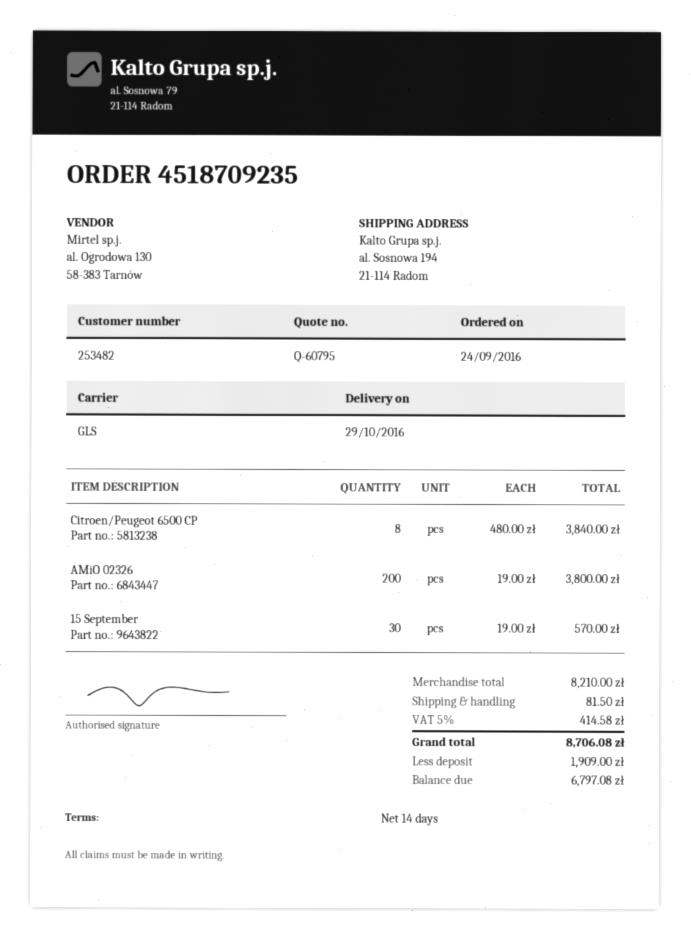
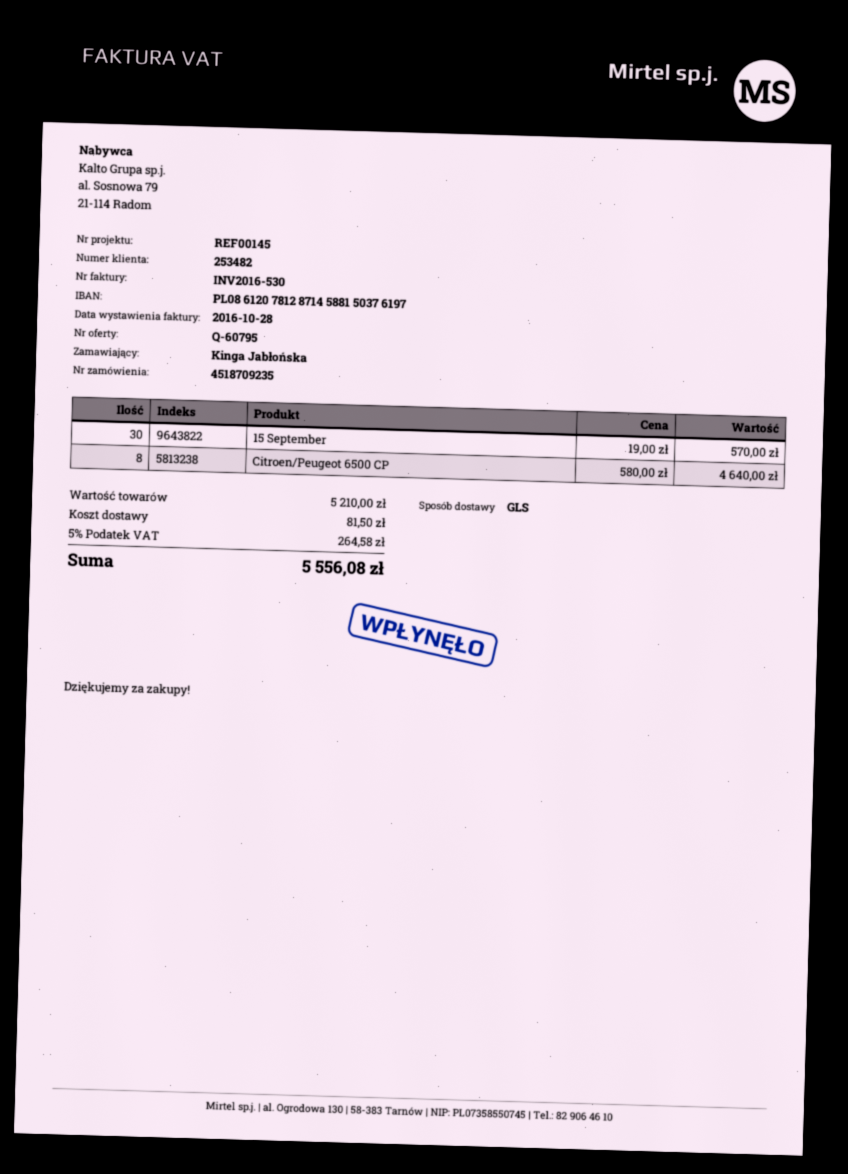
Citroen/Peugeot 6500 CP: 8 x 480.00 = 3840.00 -> 8 x 580.00 = 4640.00
AMiO 02326: 200 x 19.00 = 3800.00 -> none
subtotal: 8210.00 -> 5210.00
tax: 5% = 414.58 -> 5% = 264.58
total: 8706.08 -> 5556.08

